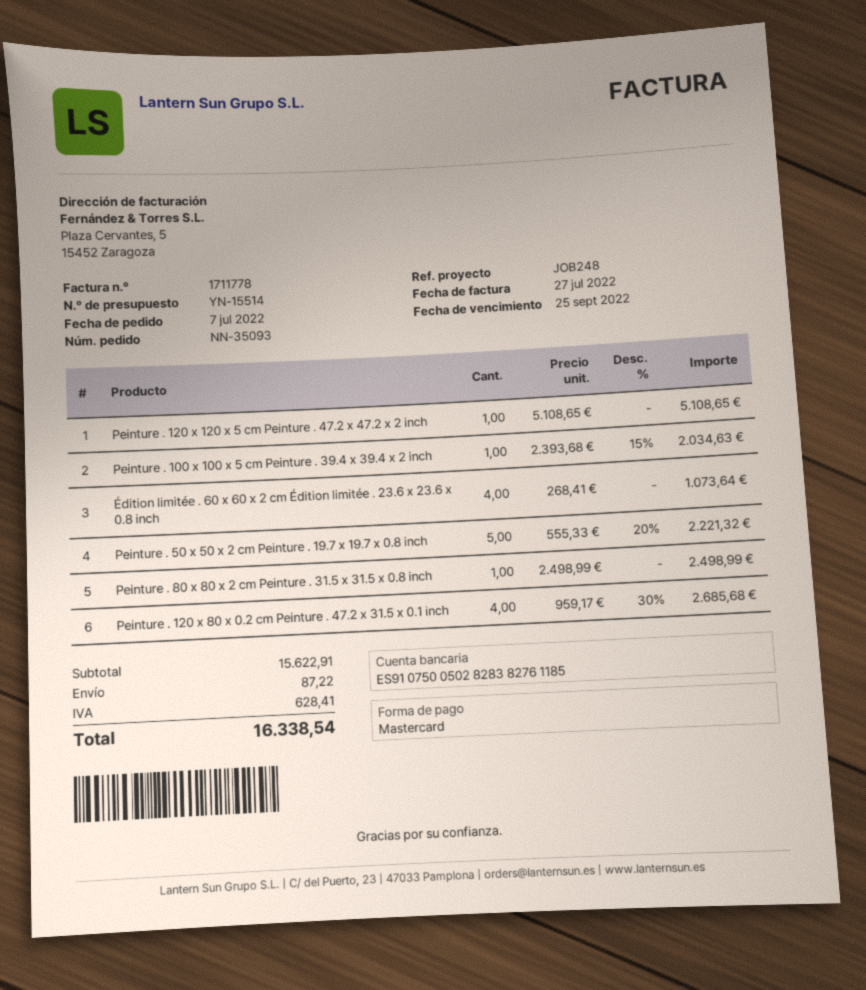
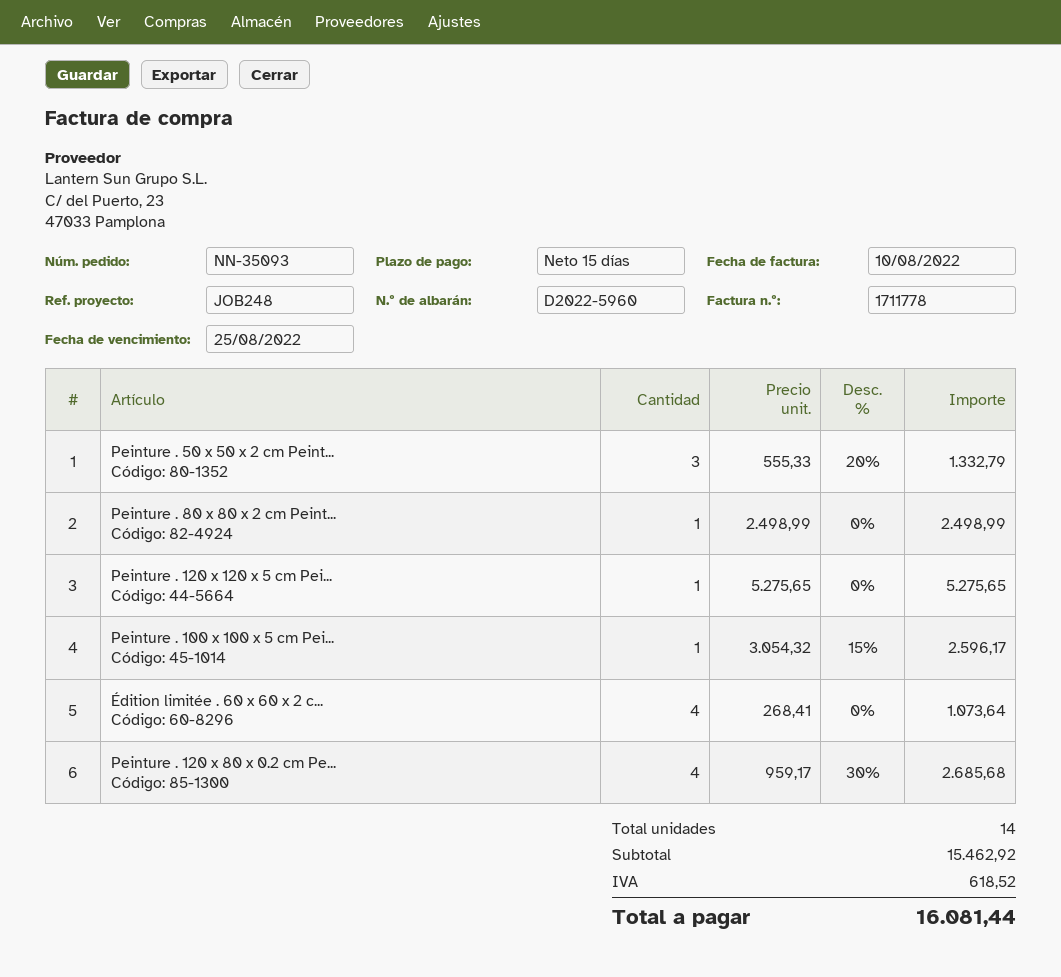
invoice date: 2022-07-27 -> 2022-08-10
due date: 2022-09-25 -> 2022-08-25
Peinture . 120 x 120 x 5 cm Peinture . 47.2 x 47.2 x 2 inch: 1 x 5108.65 = 5108.65 -> 1 x 5275.65 = 5275.65
Peinture . 100 x 100 x 5 cm Peinture . 39.4 x 39.4 x 2 inch: 1 x 2393.68 - 15% = 2034.63 -> 1 x 3054.32 - 15% = 2596.17
Peinture . 50 x 50 x 2 cm Peinture . 19.7 x 19.7 x 0.8 inch: 5 x 555.33 - 20% = 2221.32 -> 3 x 555.33 - 20% = 1332.79
subtotal: 15622.91 -> 15462.92
shipping: 87.22 -> none
tax: 628.41 -> 618.52
total: 16338.54 -> 16081.44

